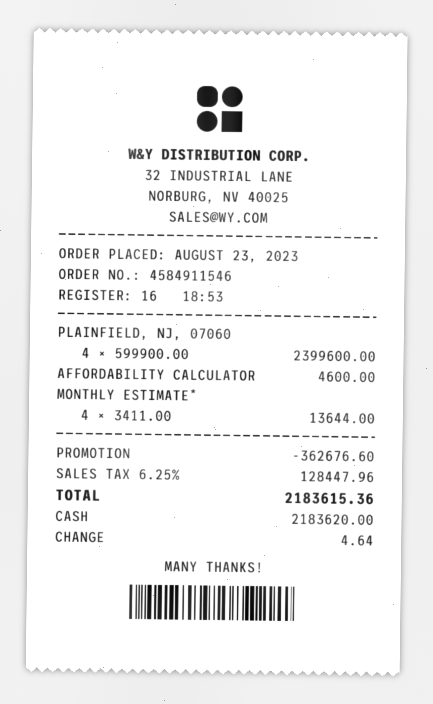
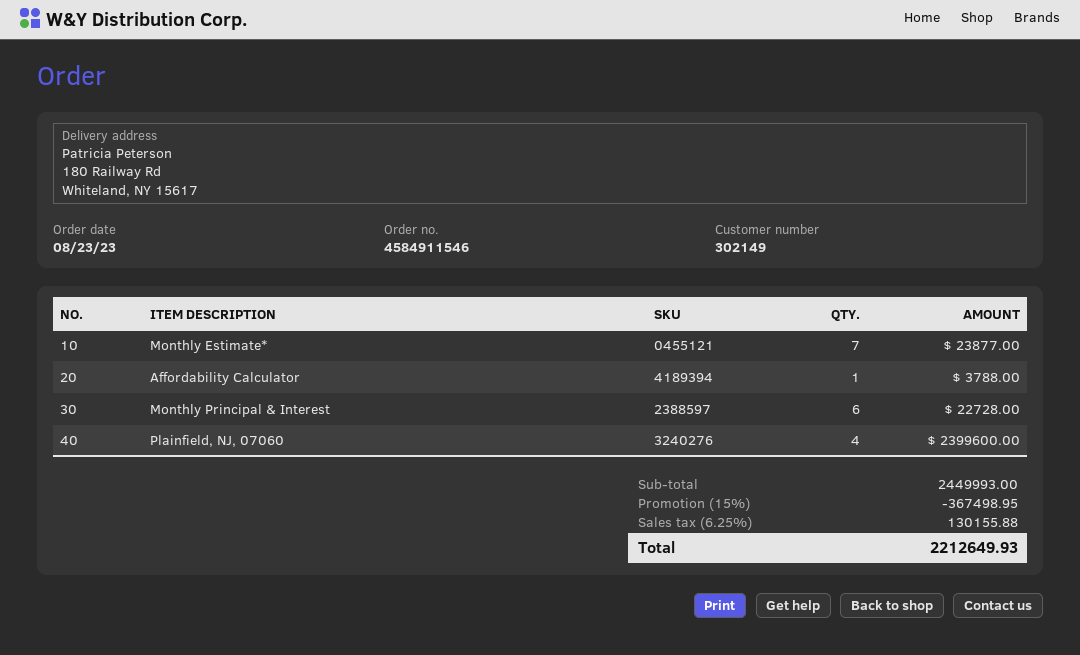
AFFORDABILITY CALCULATOR: 1 for 4600.00 -> 1 for 3788.00
MONTHLY ESTIMATE*: 4 for 13644.00 -> 7 for 23877.00
Monthly Principal & Interest: none -> 6 for 22728.00
discount: 362676.60 -> 367498.95
tax: 6.25% = 128447.96 -> 6.25% = 130155.88
total: 2183615.36 -> 2212649.93

